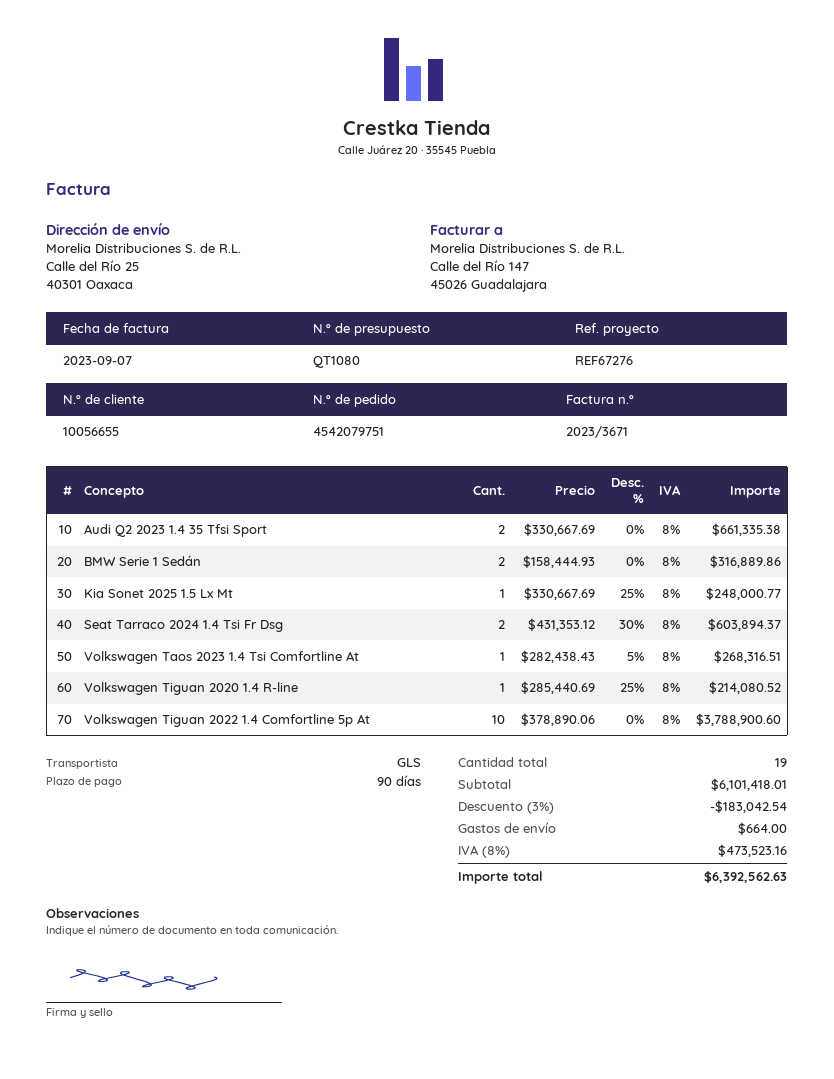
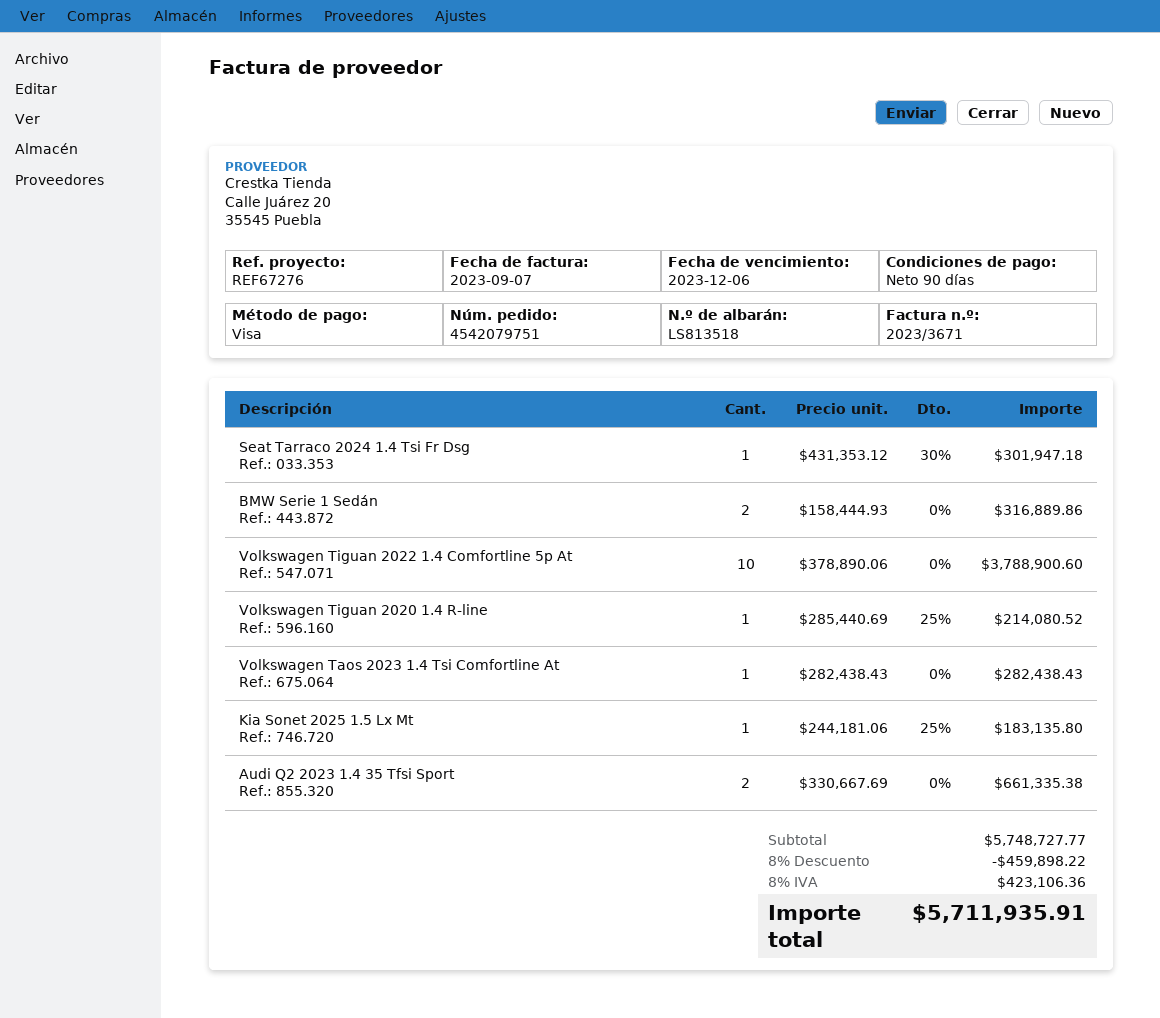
Kia Sonet 2025 1.5 Lx Mt: 1 x 330667.69 - 25% = 248000.77 -> 1 x 244181.06 - 25% = 183135.80
Seat Tarraco 2024 1.4 Tsi Fr Dsg: 2 x 431353.12 - 30% = 603894.37 -> 1 x 431353.12 - 30% = 301947.18
Volkswagen Taos 2023 1.4 Tsi Comfortline At: 1 x 282438.43 - 5% = 268316.51 -> 1 x 282438.43 = 282438.43
subtotal: 6101418.01 -> 5748727.77
discount: 3% = 183042.54 -> 8% = 459898.22
shipping: 664.00 -> none
tax: 8% = 473523.16 -> 8% = 423106.36
total: 6392562.63 -> 5711935.91

